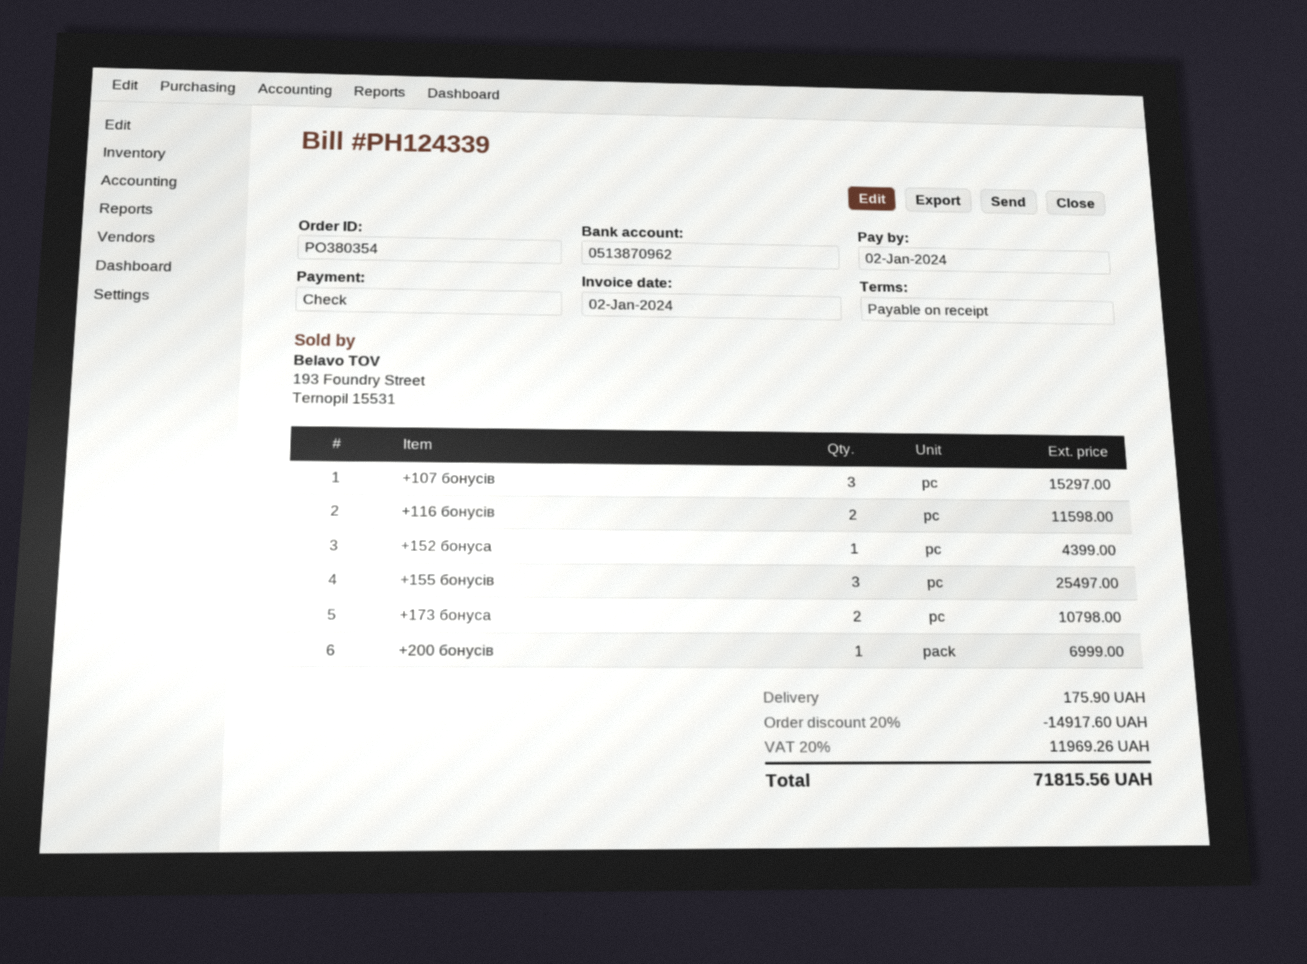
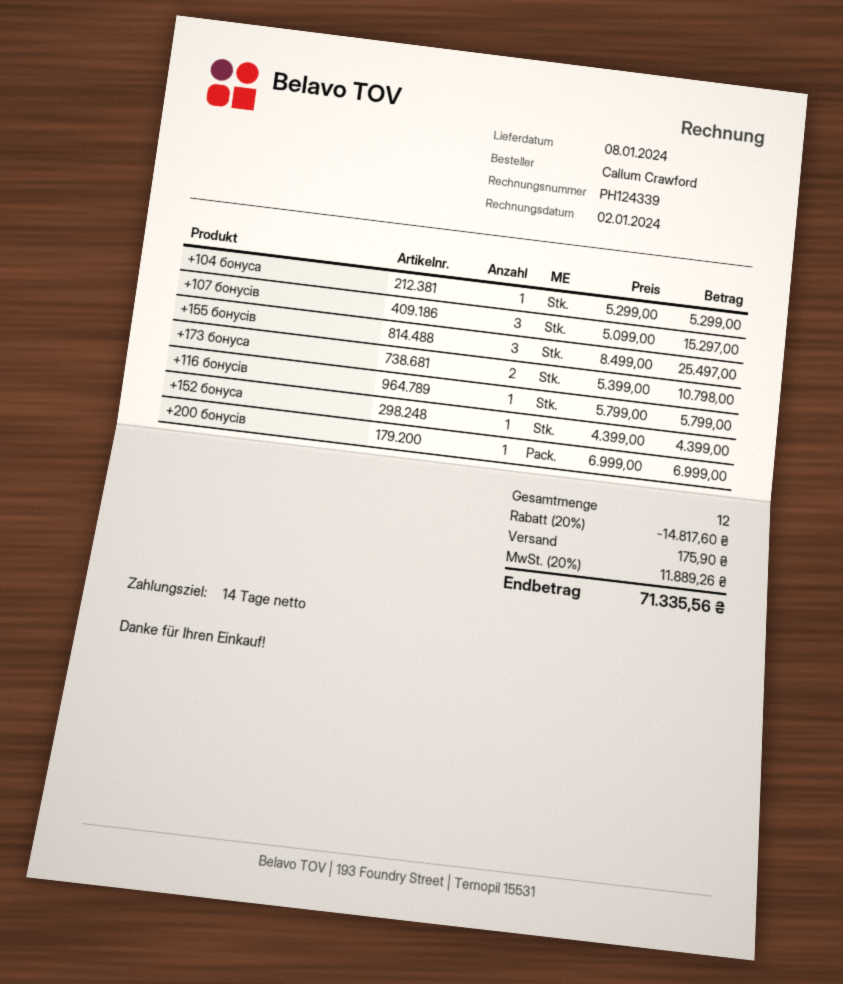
payment terms: on receipt -> 14 days
+116 бонусів: 2 for 11598.00 -> 1 for 5799.00
+104 бонуса: none -> 1 for 5299.00
discount: 20% = 14917.60 -> 20% = 14817.60
tax: 20% = 11969.26 -> 20% = 11889.26
total: 71815.56 -> 71335.56

